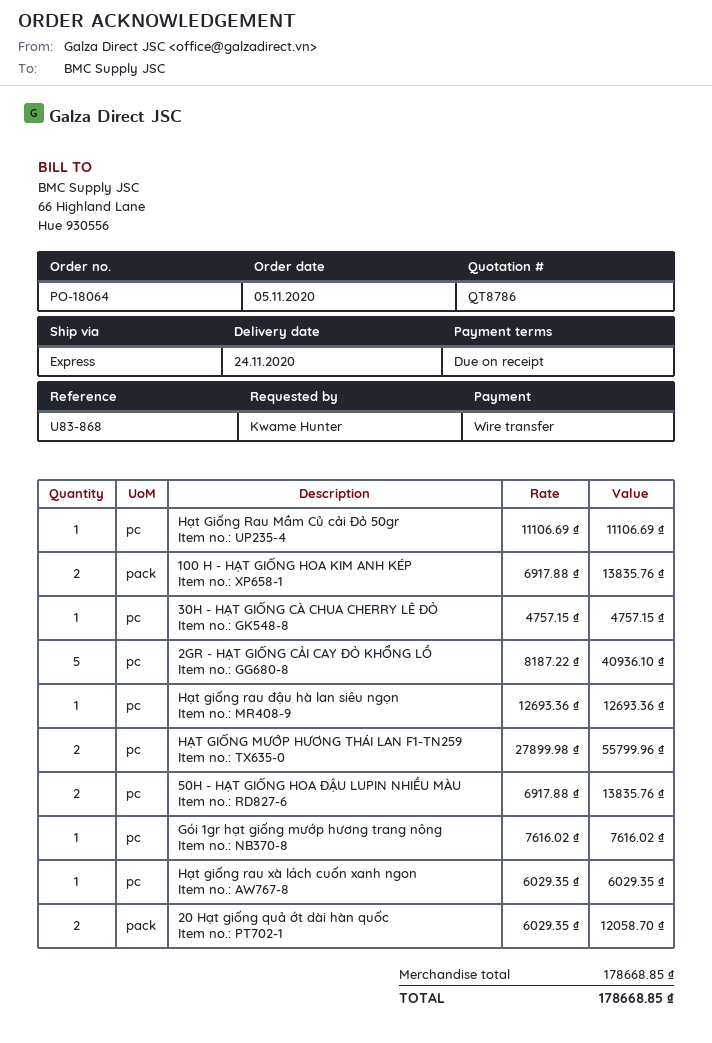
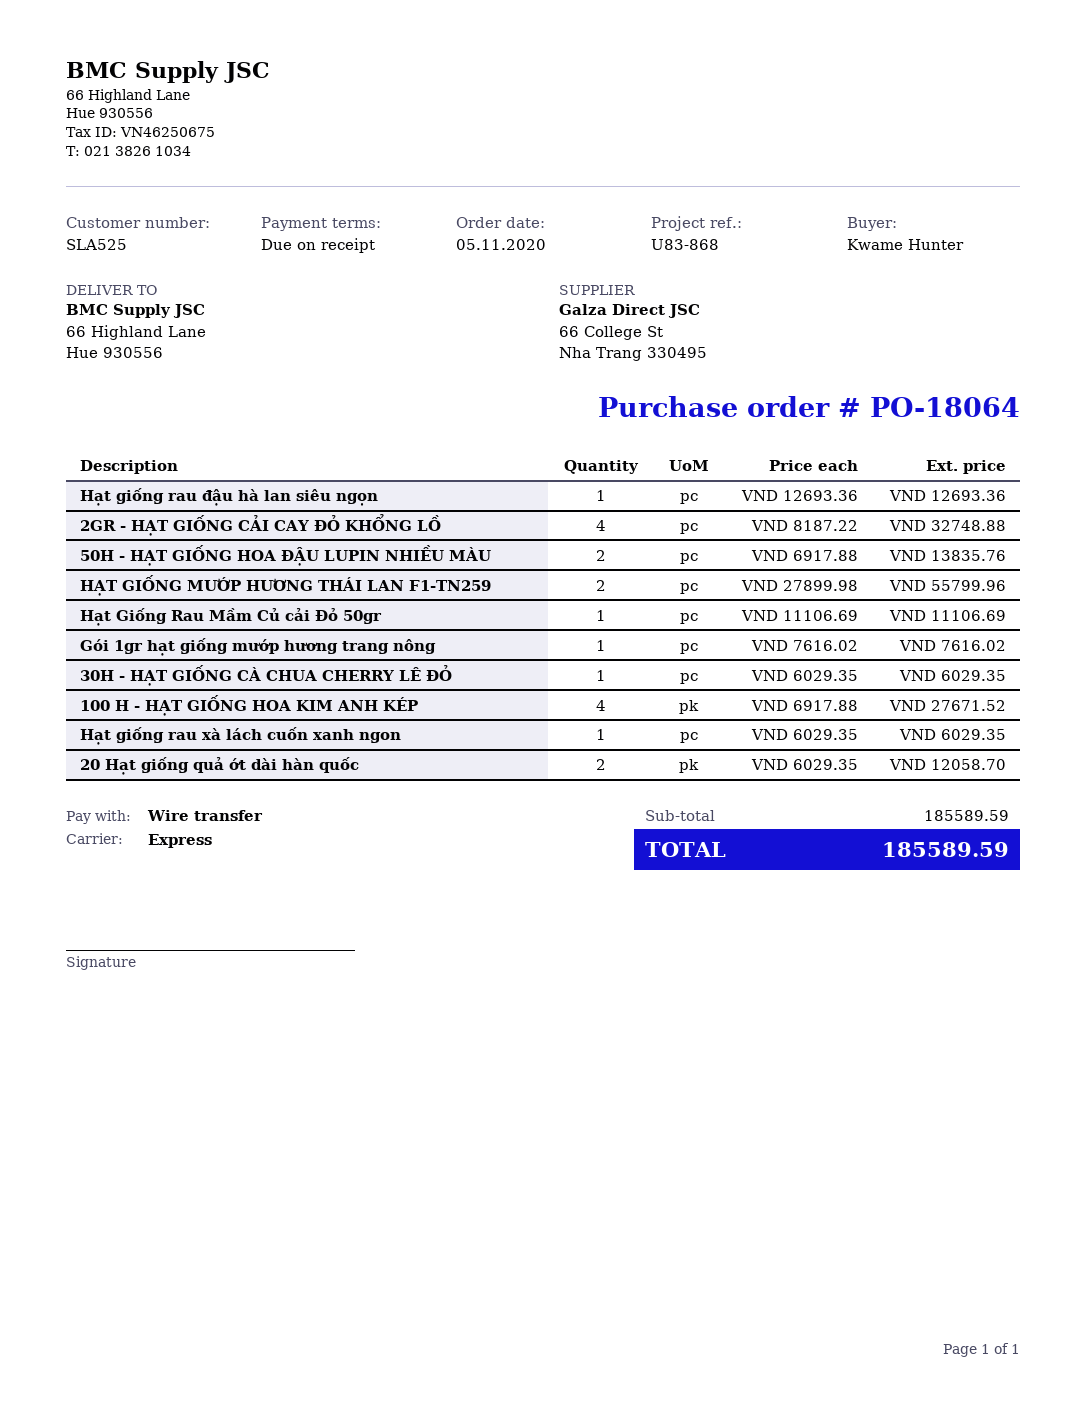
100 H - HẠT GIỐNG HOA KIM ANH KÉP: 2 x 6917.88 = 13835.76 -> 4 x 6917.88 = 27671.52
30H - HẠT GIỐNG CÀ CHUA CHERRY LÊ ĐỎ: 1 x 4757.15 = 4757.15 -> 1 x 6029.35 = 6029.35
2GR - HẠT GIỐNG CẢI CAY ĐỎ KHỔNG LỒ: 5 x 8187.22 = 40936.10 -> 4 x 8187.22 = 32748.88
subtotal: 178668.85 -> 185589.59
total: 178668.85 -> 185589.59

